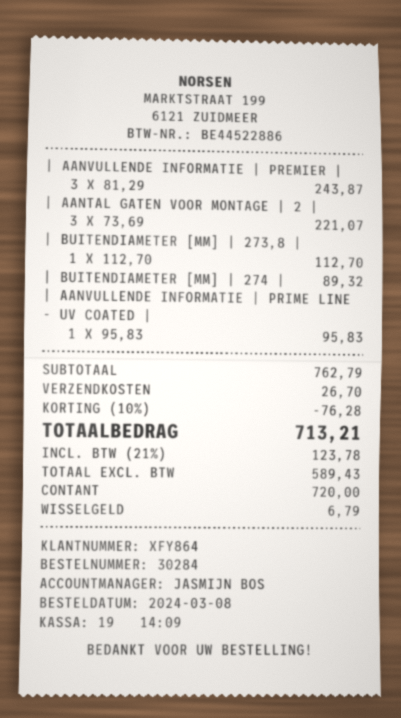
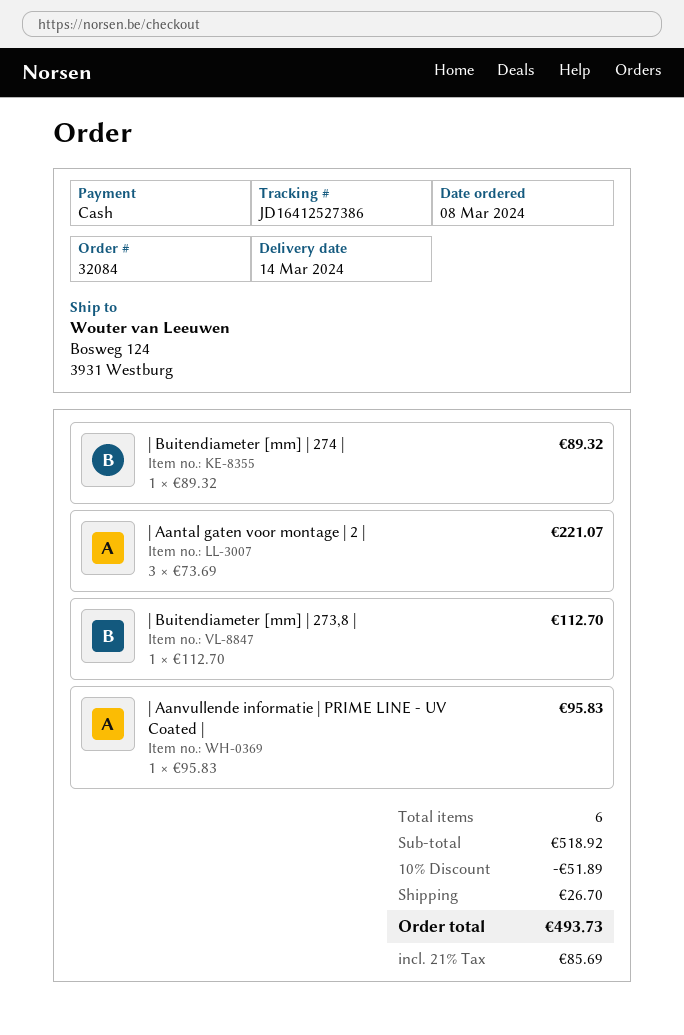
order number: 30284 -> 32084
| AANVULLENDE INFORMATIE | PREMIER |: 3 x 81.29 = 243.87 -> none
subtotal: 762.79 -> 518.92
discount: 10% = 76.28 -> 10% = 51.89
tax: 21% = 123.78 -> 21% = 85.69
total: 713.21 -> 493.73

